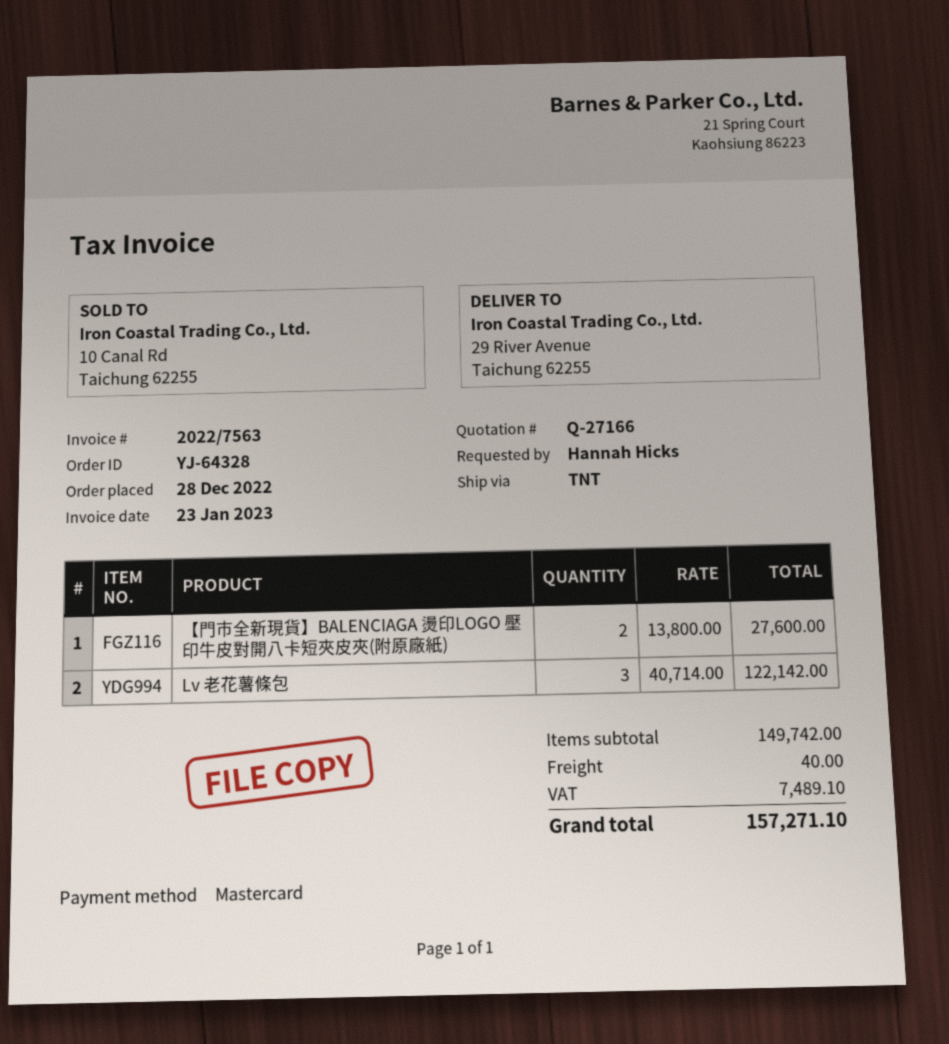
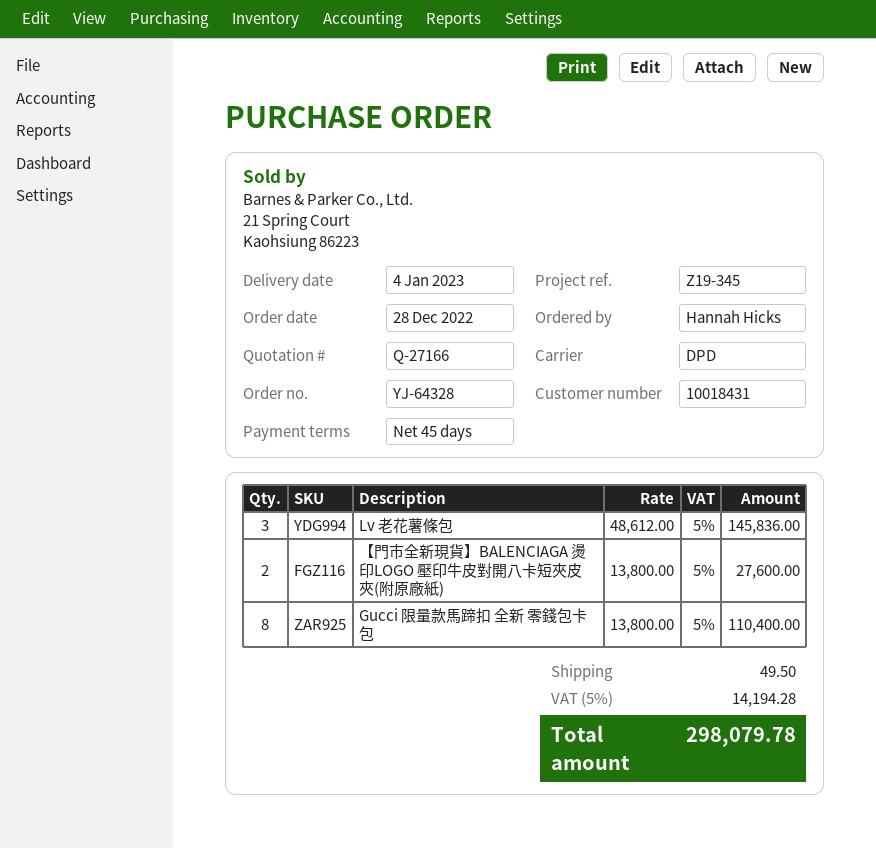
shipping method: TNT -> DPD
Lv 老花薯條包: 3 x 40714.00 = 122142.00 -> 3 x 48612.00 = 145836.00
Gucci 限量款馬蹄扣 全新 零錢包卡包: none -> 8 x 13800.00 = 110400.00
shipping: 40.00 -> 49.50
tax: 7489.10 -> 14194.28
total: 157271.10 -> 298079.78

